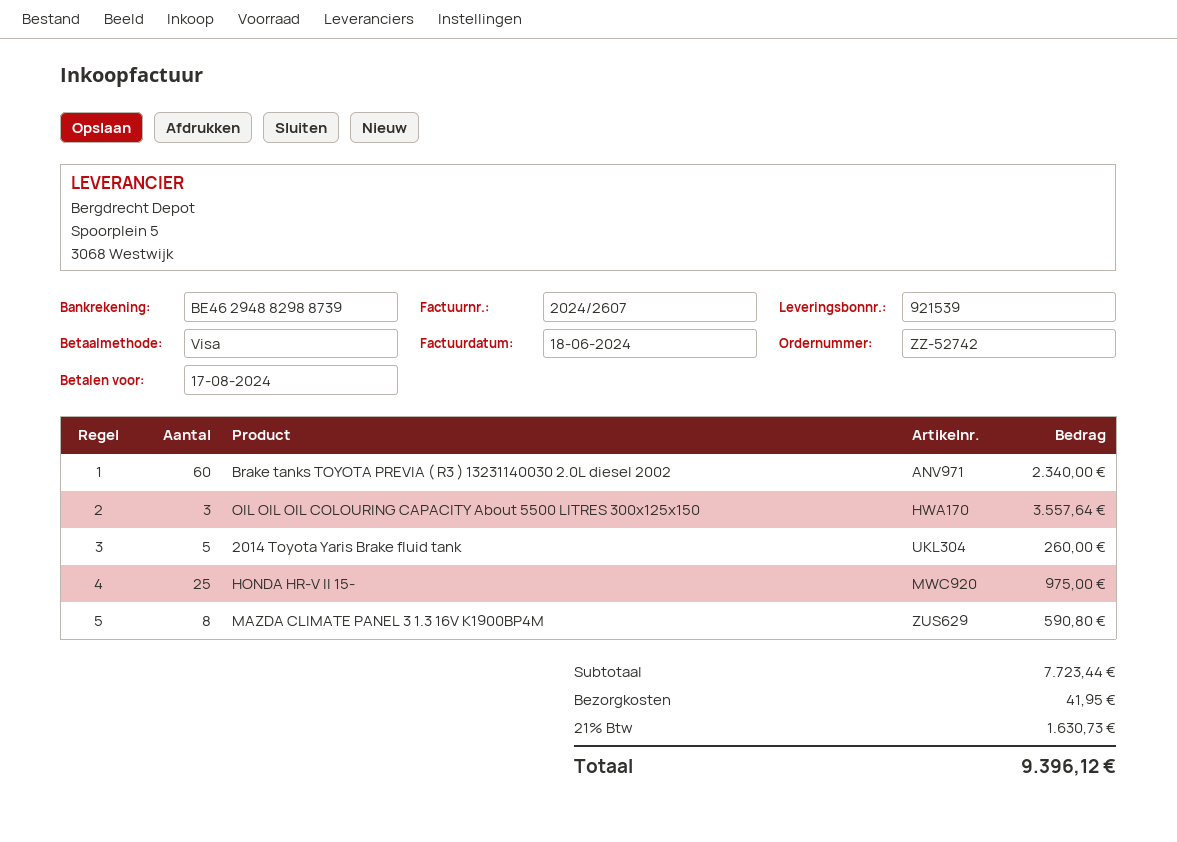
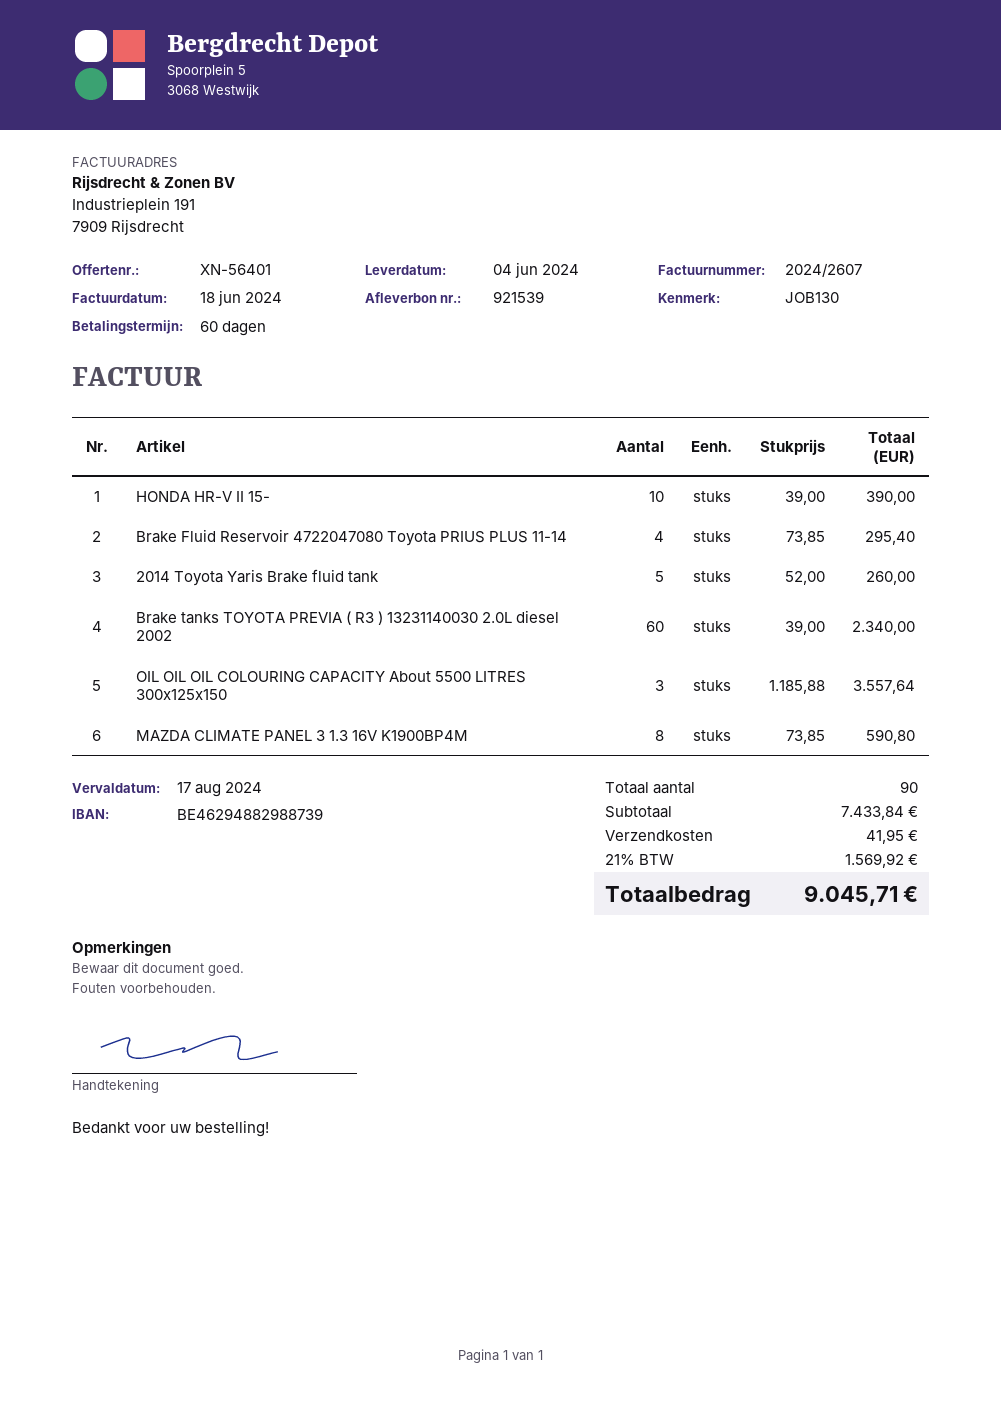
HONDA HR-V II 15-: 25 for 975.00 -> 10 for 390.00
Brake Fluid Reservoir 4722047080 Toyota PRIUS PLUS 11-14: none -> 4 for 295.40
subtotal: 7723.44 -> 7433.84
tax: 21% = 1630.73 -> 21% = 1569.92
total: 9396.12 -> 9045.71

